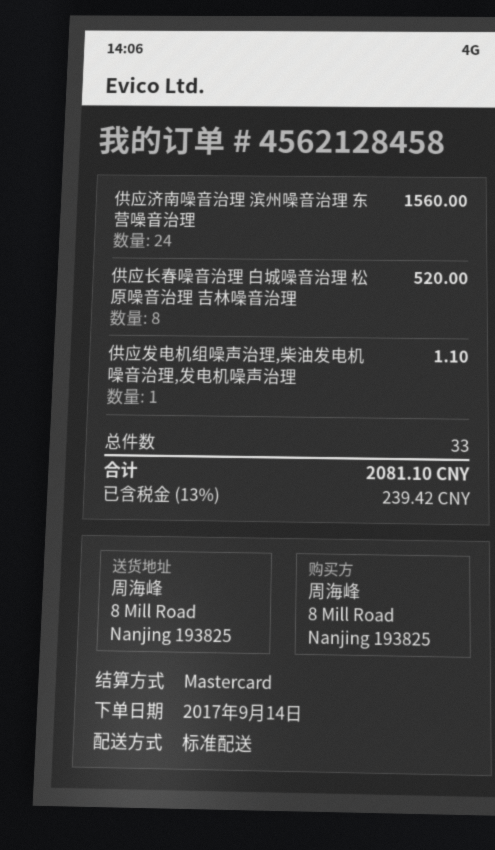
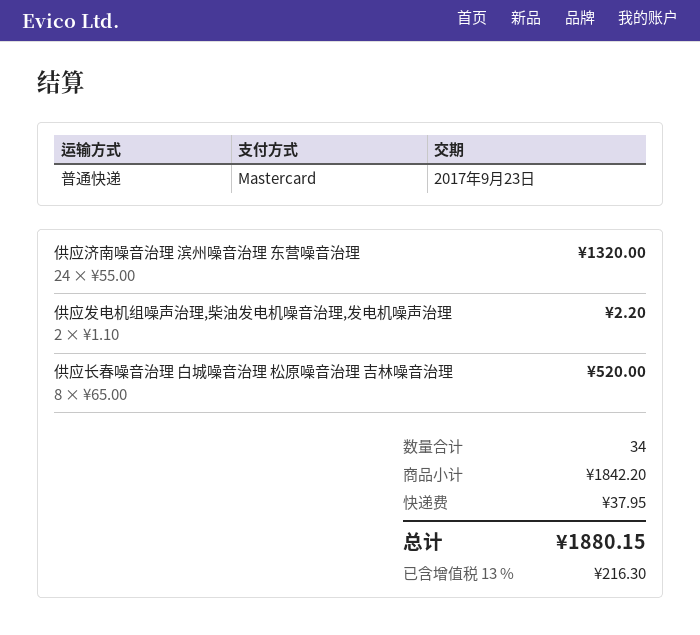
供应济南噪音治理 滨州噪音治理 东营噪音治理: 24 for 1560.00 -> 24 for 1320.00
供应发电机组噪声治理,柴油发电机噪音治理,发电机噪声治理: 1 for 1.10 -> 2 for 2.20
total quantity: 33 -> 34
shipping: none -> 37.95
tax: 13% = 239.42 -> 13% = 216.30
total: 2081.10 -> 1880.15

